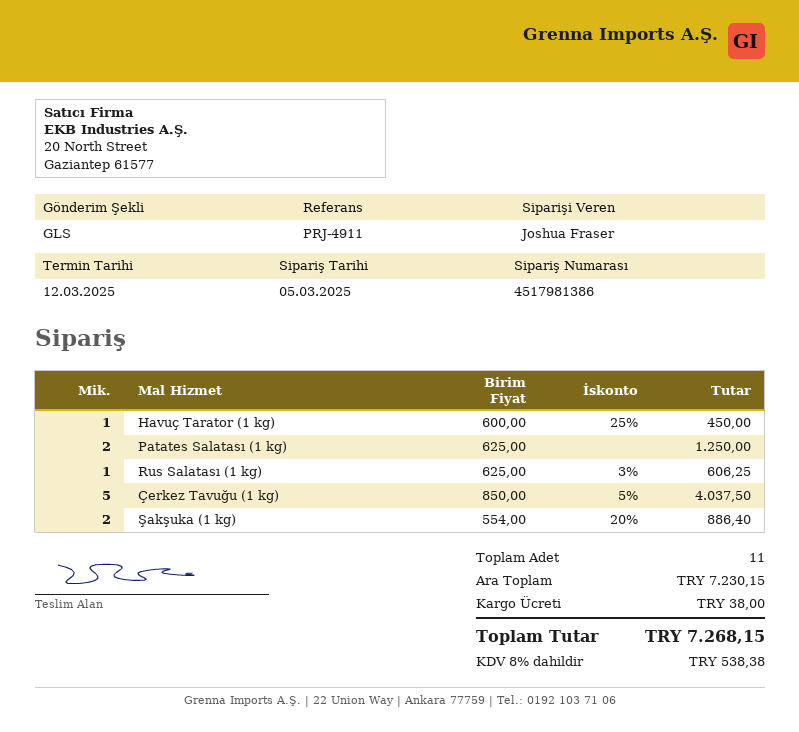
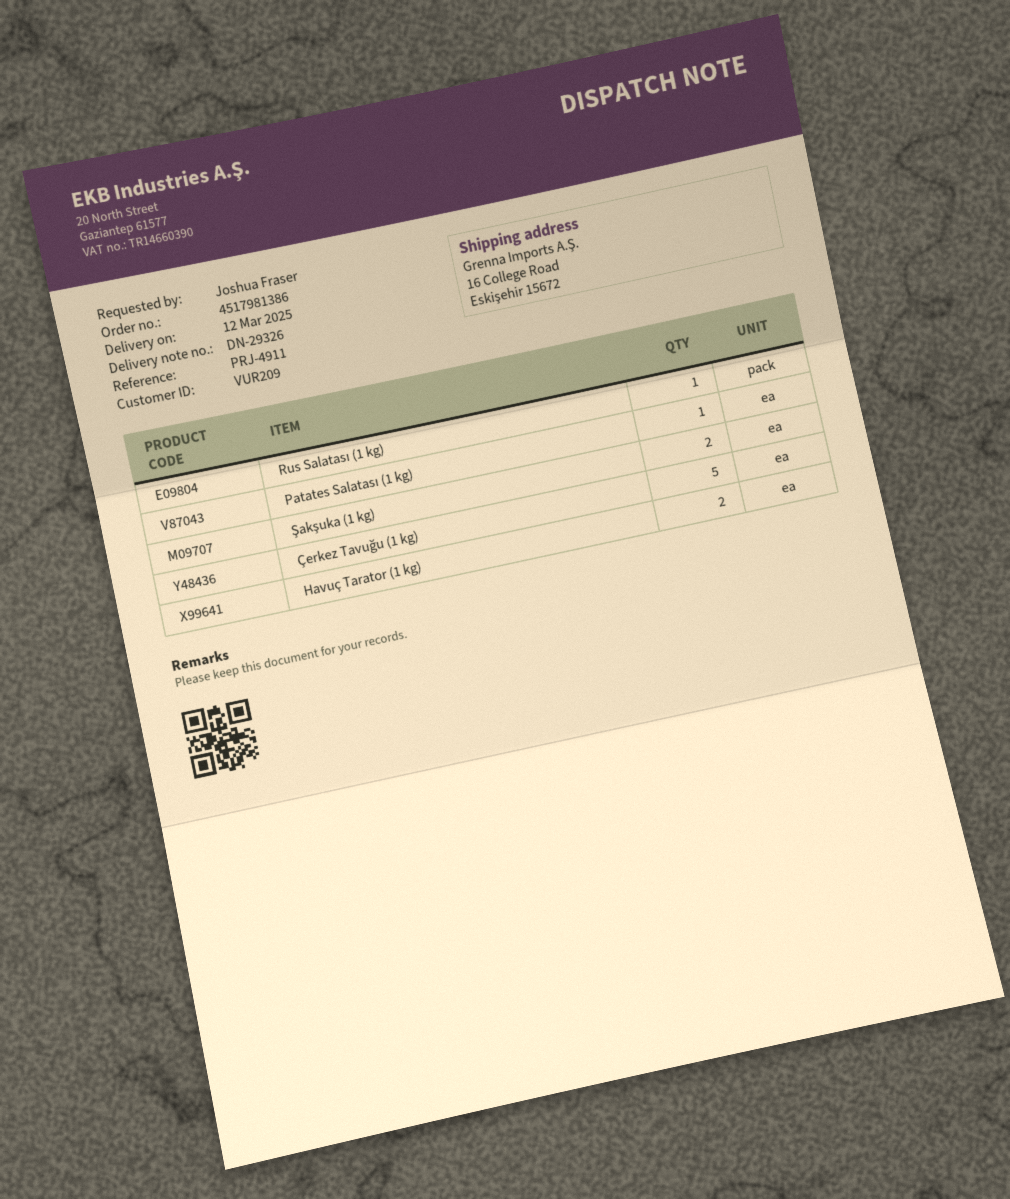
Havuç Tarator (1 kg): 1 -> 2
Patates Salatası (1 kg): 2 -> 1

